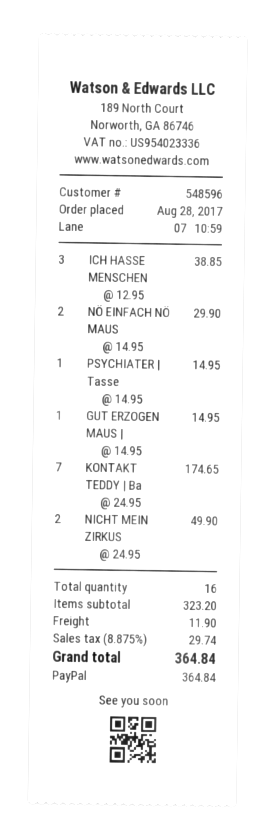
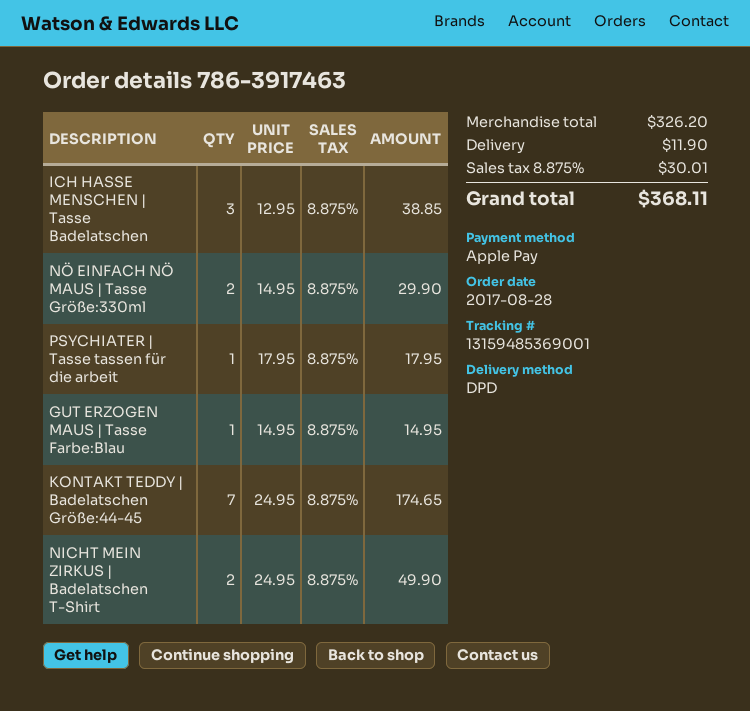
payment method: PayPal -> Apple Pay
PSYCHIATER | Tasse: 1 x 14.95 = 14.95 -> 1 x 17.95 = 17.95
subtotal: 323.20 -> 326.20
tax: 8.875% = 29.74 -> 8.875% = 30.01
total: 364.84 -> 368.11

